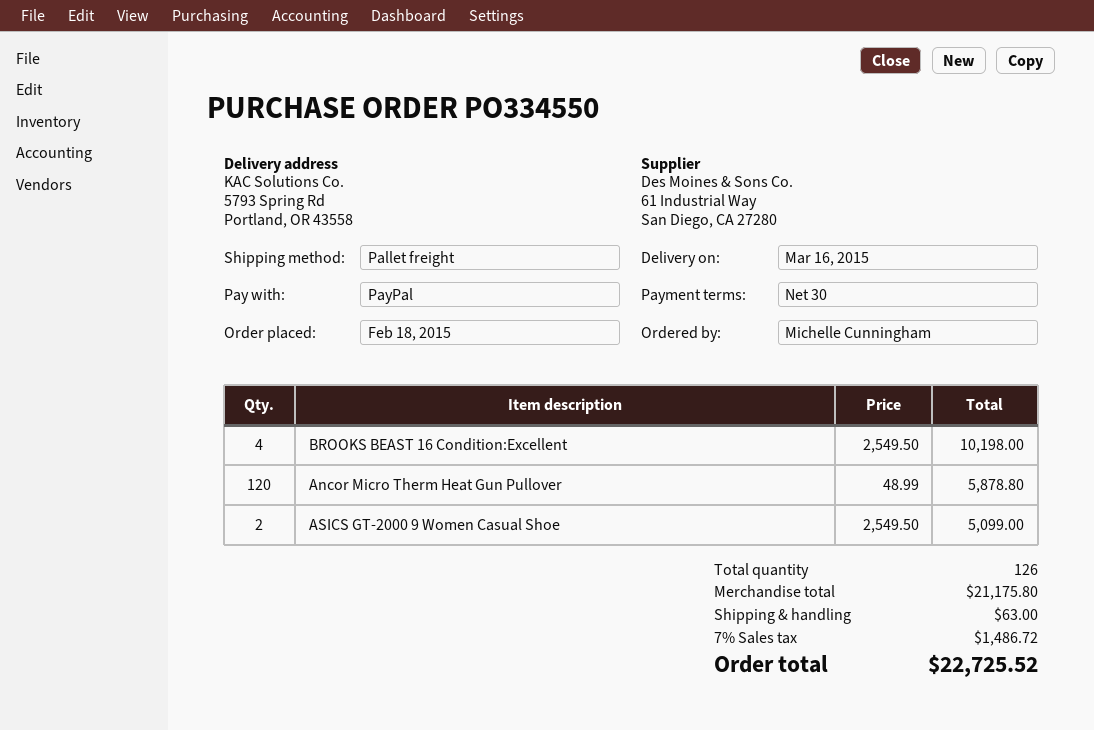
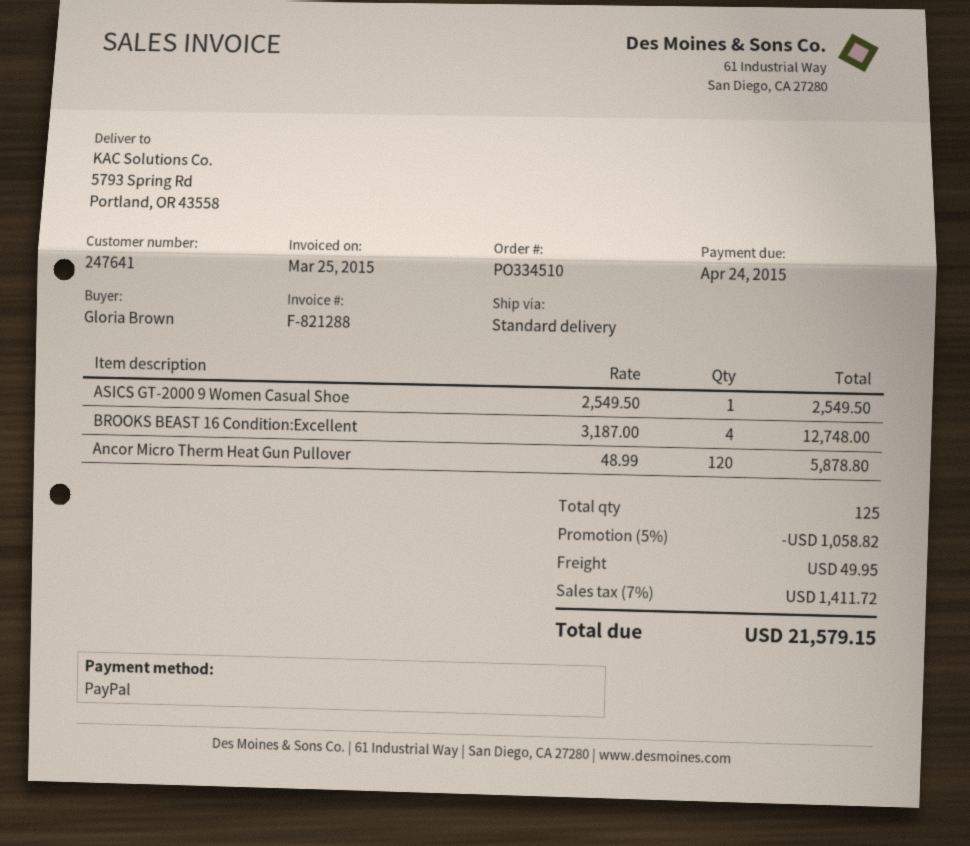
order number: PO334550 -> PO334510
ordered by: Michelle Cunningham -> Gloria Brown
shipping method: pallet freight -> standard
BROOKS BEAST 16 Condition:Excellent: 4 x 2549.50 = 10198.00 -> 4 x 3187.00 = 12748.00
ASICS GT-2000 9 Women Casual Shoe: 2 x 2549.50 = 5099.00 -> 1 x 2549.50 = 2549.50
total quantity: 126 -> 125
discount: none -> 5% = 1058.82
shipping: 63.00 -> 49.95
tax: 7% = 1486.72 -> 7% = 1411.72
total: 22725.52 -> 21579.15

